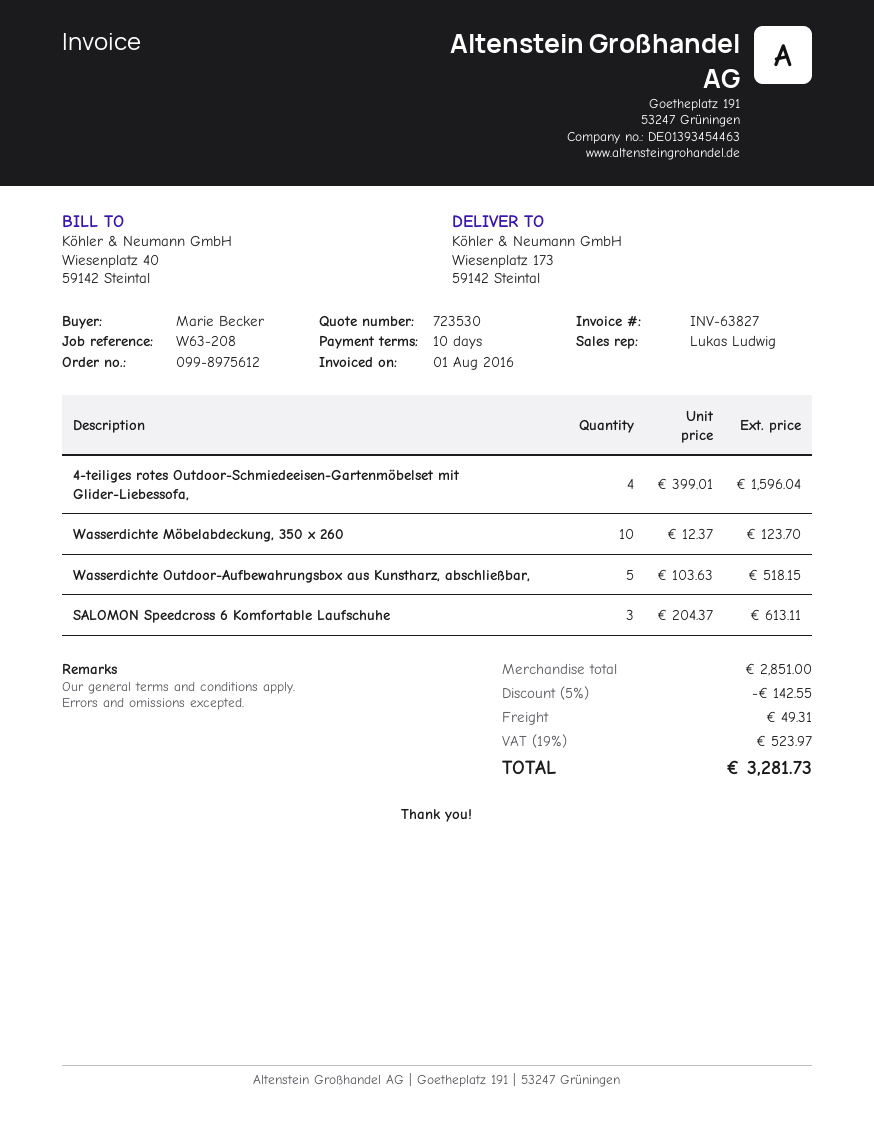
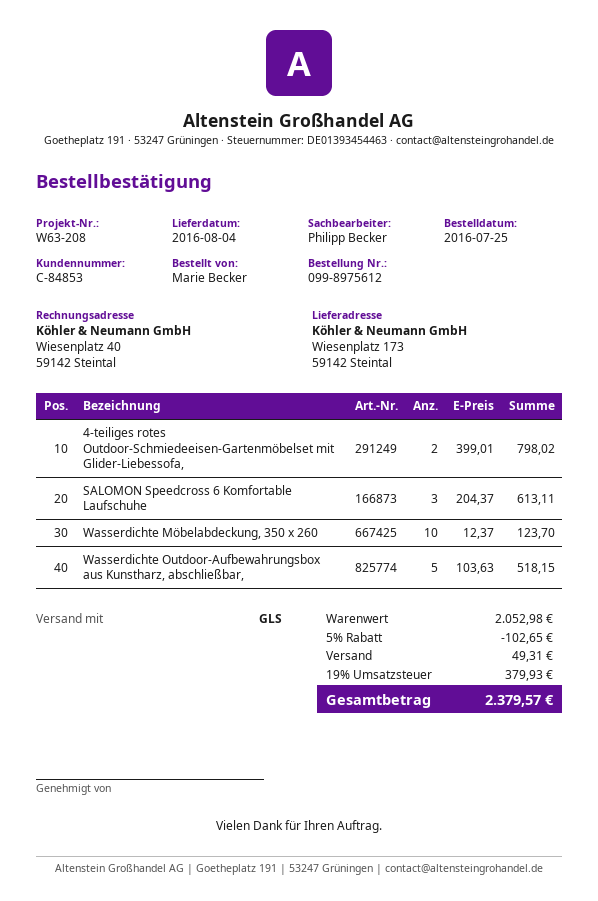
sales rep: Lukas Ludwig -> Philipp Becker
4-teiliges rotes Outdoor-Schmiedeeisen-Gartenmöbelset mit Glider-Liebessofa,: 4 x 399.01 = 1596.04 -> 2 x 399.01 = 798.02
subtotal: 2851.00 -> 2052.98
discount: 5% = 142.55 -> 5% = 102.65
tax: 19% = 523.97 -> 19% = 379.93
total: 3281.73 -> 2379.57

